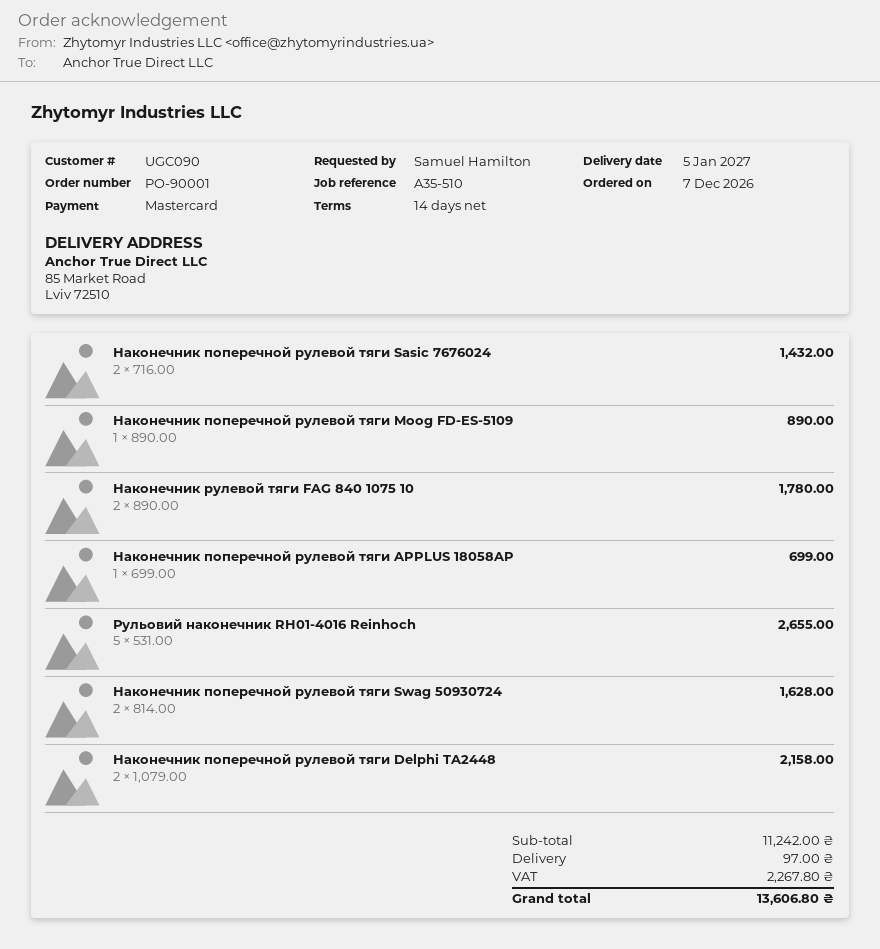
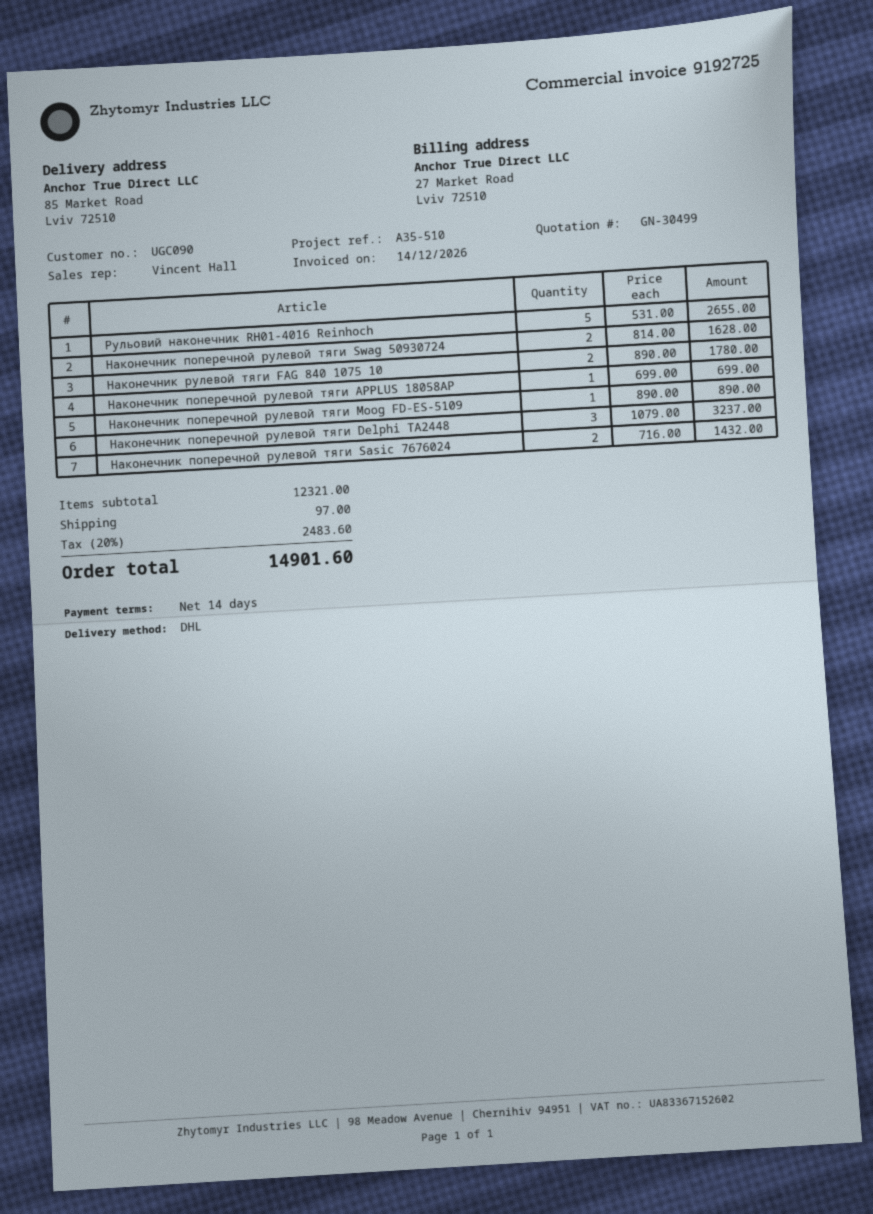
Наконечник поперечной рулевой тяги Delphi TA2448: 2 x 1079.00 = 2158.00 -> 3 x 1079.00 = 3237.00
subtotal: 11242.00 -> 12321.00
tax: 2267.80 -> 2483.60
total: 13606.80 -> 14901.60

